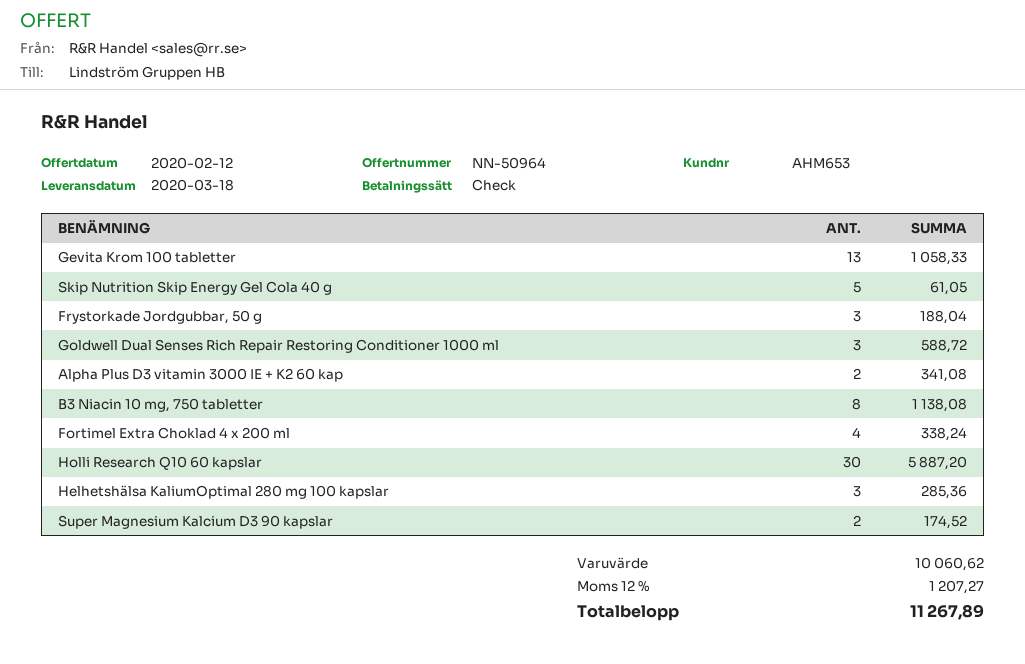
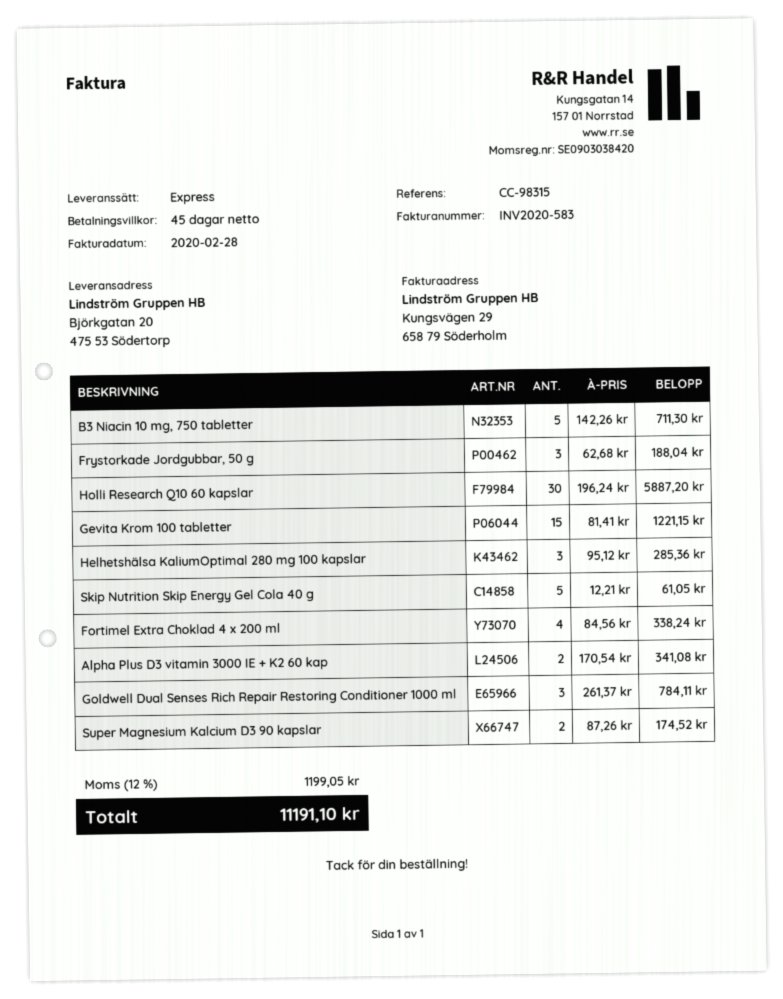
Gevita Krom 100 tabletter: 13 for 1058.33 -> 15 for 1221.15
Goldwell Dual Senses Rich Repair Restoring Conditioner 1000 ml: 3 for 588.72 -> 3 for 784.11
B3 Niacin 10 mg, 750 tabletter: 8 for 1138.08 -> 5 for 711.30
tax: 12% = 1207.27 -> 12% = 1199.05
total: 11267.89 -> 11191.10

